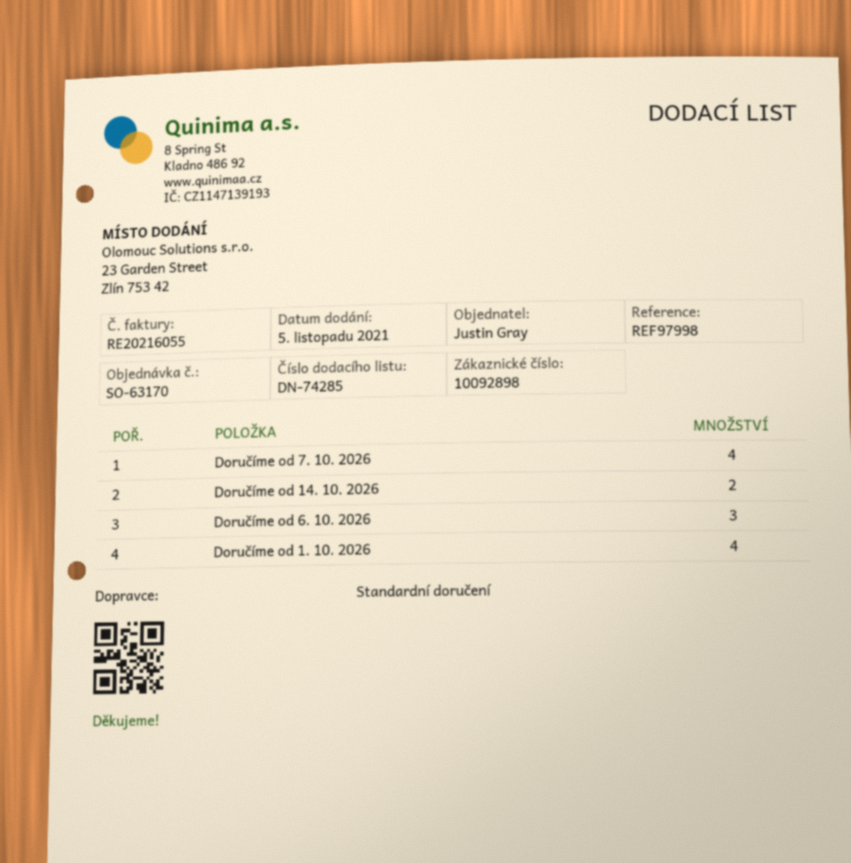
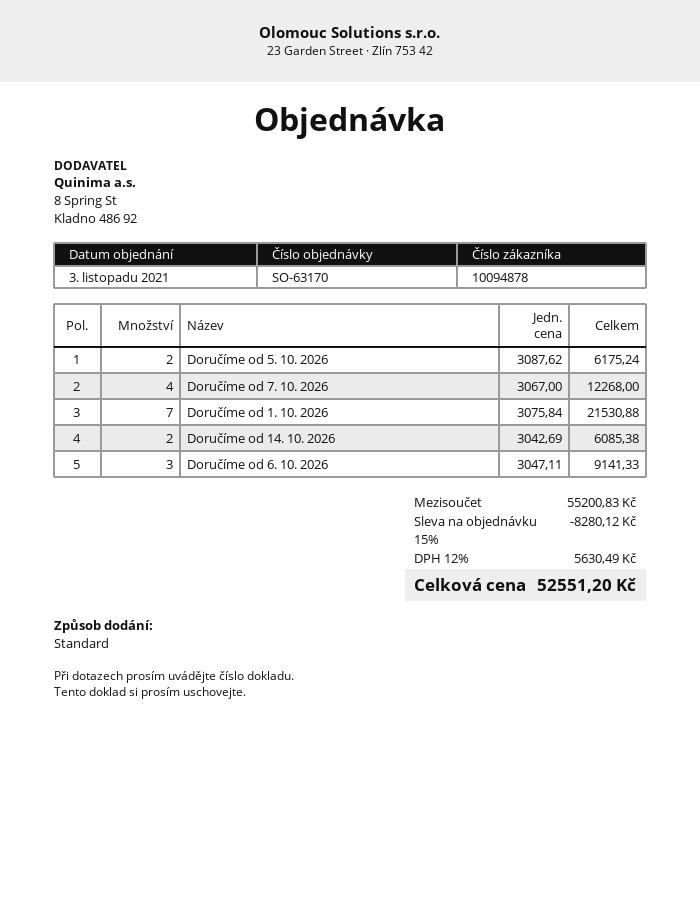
customer number: 10092898 -> 10094878
Doručíme od 1. 10. 2026: 4 -> 7
Doručíme od 5. 10. 2026: none -> 2

